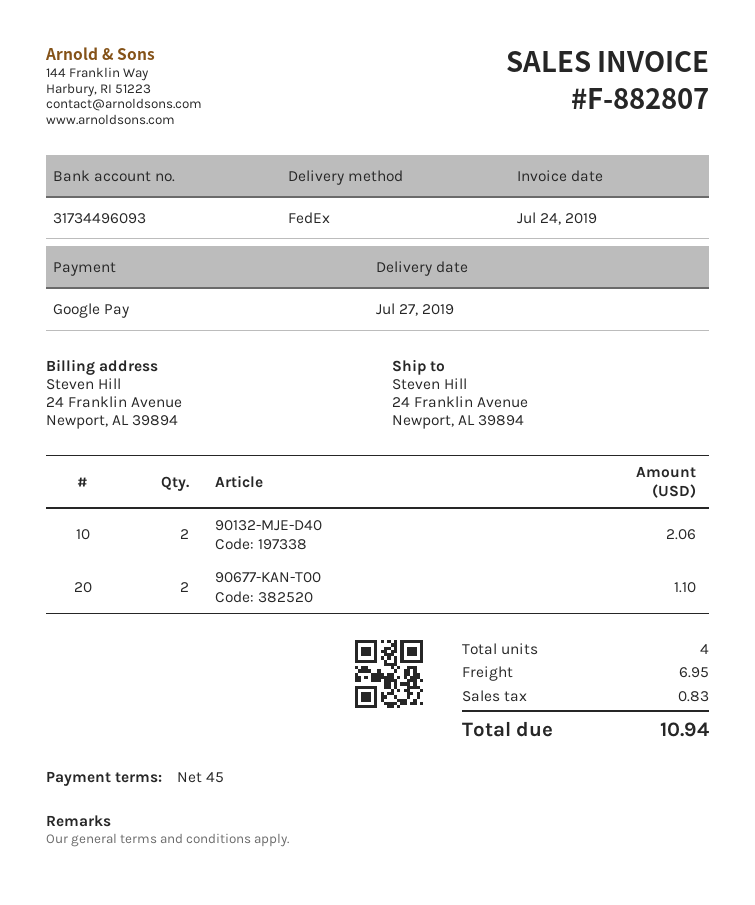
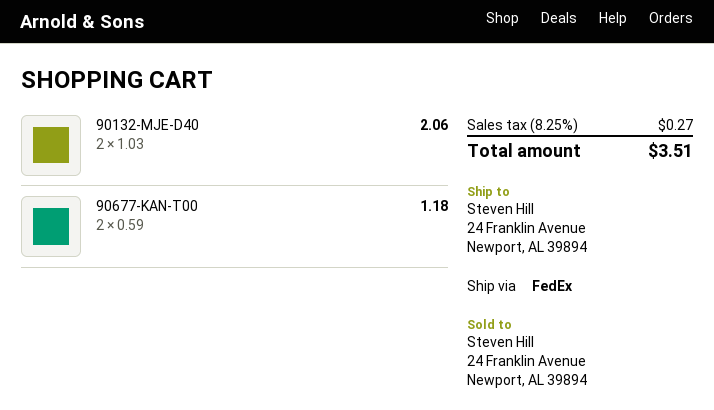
90677-KAN-T00: 2 for 1.10 -> 2 for 1.18
shipping: 6.95 -> none
tax: 0.83 -> 0.27
total: 10.94 -> 3.51

